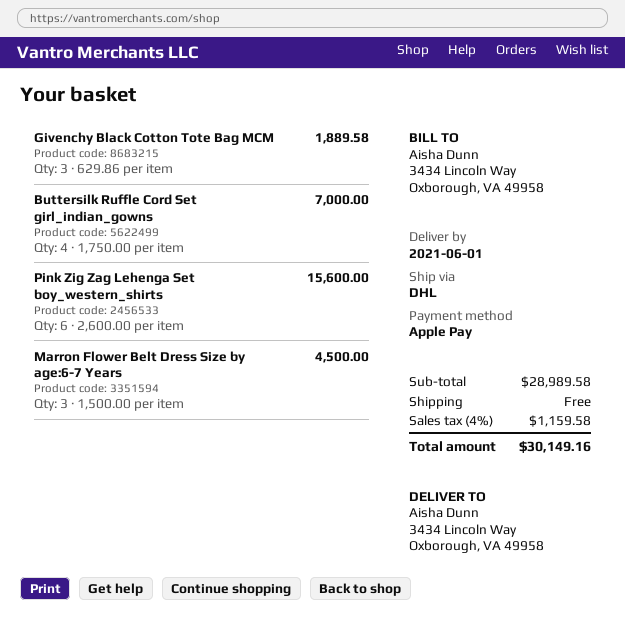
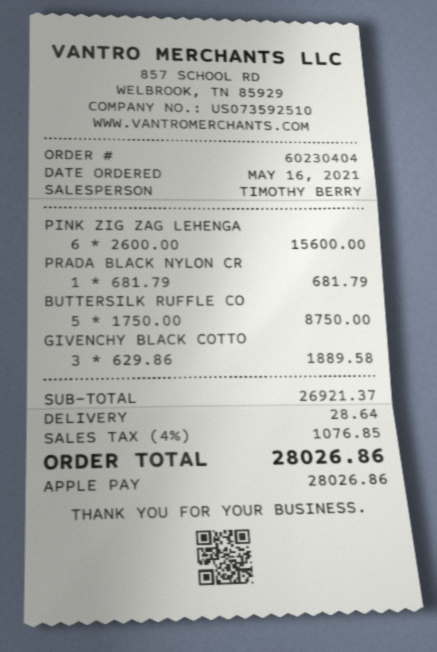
Buttersilk Ruffle Cord Set girl_indian_gowns: 4 x 1750.00 = 7000.00 -> 5 x 1750.00 = 8750.00
Marron Flower Belt Dress Size by age:6-7 Years: 3 x 1500.00 = 4500.00 -> none
PRADA BLACK NYLON CR: none -> 1 x 681.79 = 681.79
subtotal: 28989.58 -> 26921.37
shipping: 0.00 -> 28.64
tax: 4% = 1159.58 -> 4% = 1076.85
total: 30149.16 -> 28026.86

